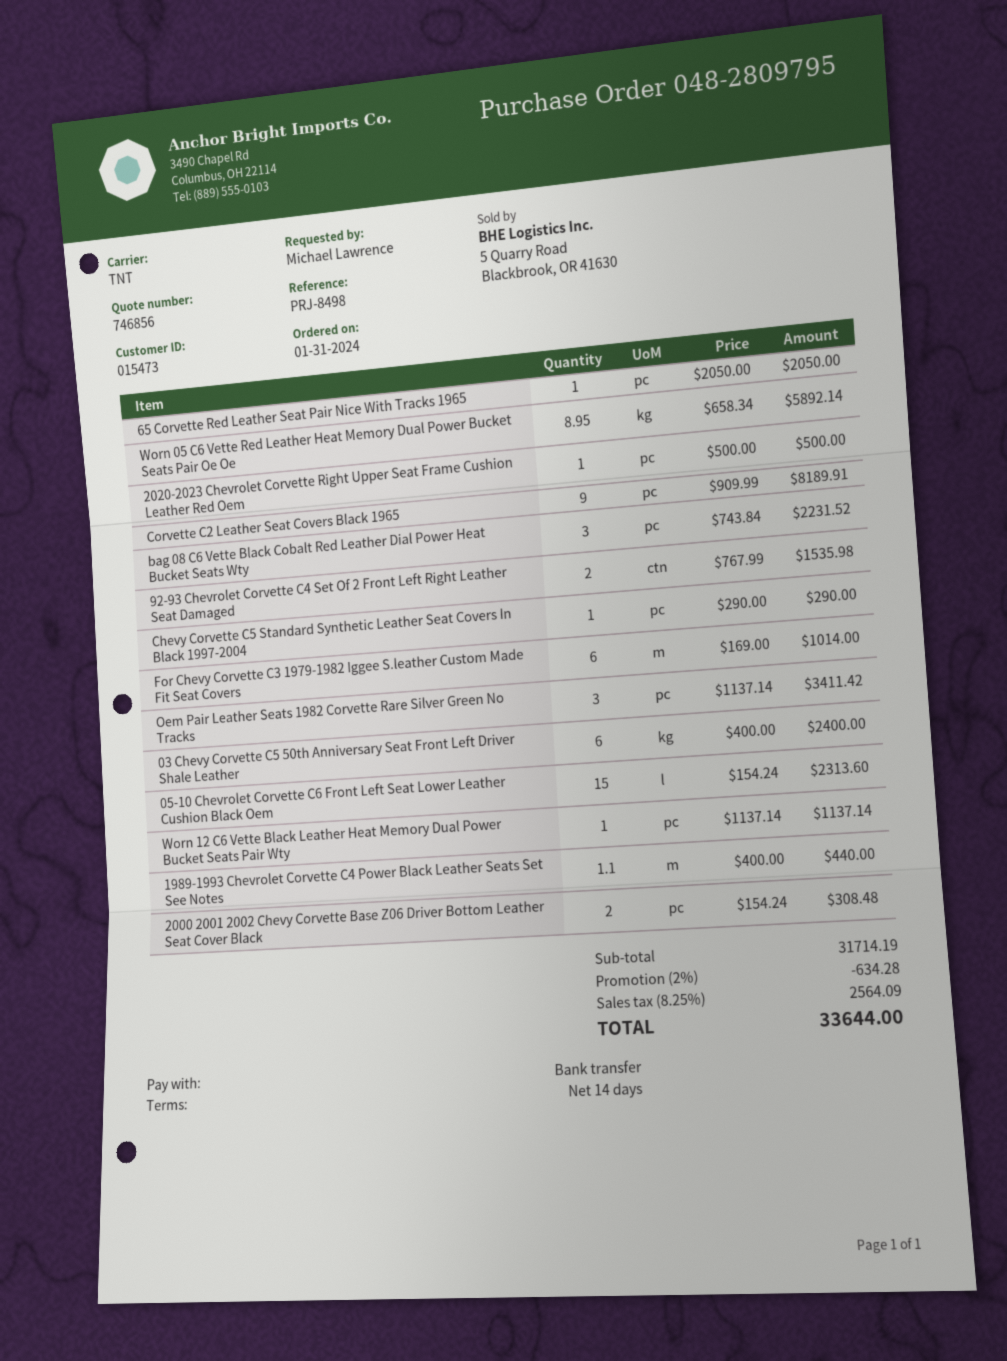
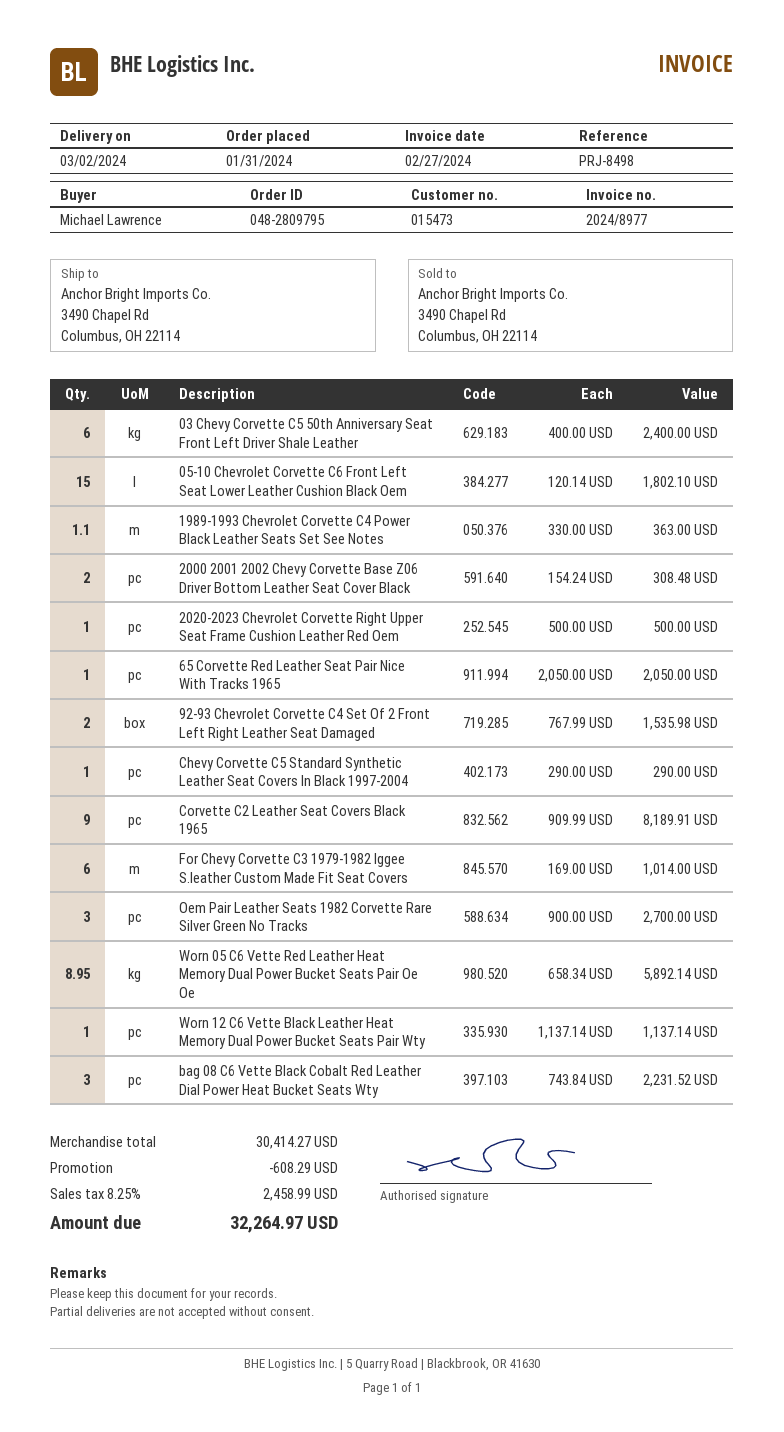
Oem Pair Leather Seats 1982 Corvette Rare Silver Green No Tracks: 3 x 1137.14 = 3411.42 -> 3 x 900.00 = 2700.00
05-10 Chevrolet Corvette C6 Front Left Seat Lower Leather Cushion Black Oem: 15 x 154.24 = 2313.60 -> 15 x 120.14 = 1802.10
1989-1993 Chevrolet Corvette C4 Power Black Leather Seats Set See Notes: 1.1 x 400.00 = 440.00 -> 1.1 x 330.00 = 363.00
subtotal: 31714.19 -> 30414.27
discount: 634.28 -> 608.29
tax: 8.25% = 2564.09 -> 8.25% = 2458.99
total: 33644.00 -> 32264.97

